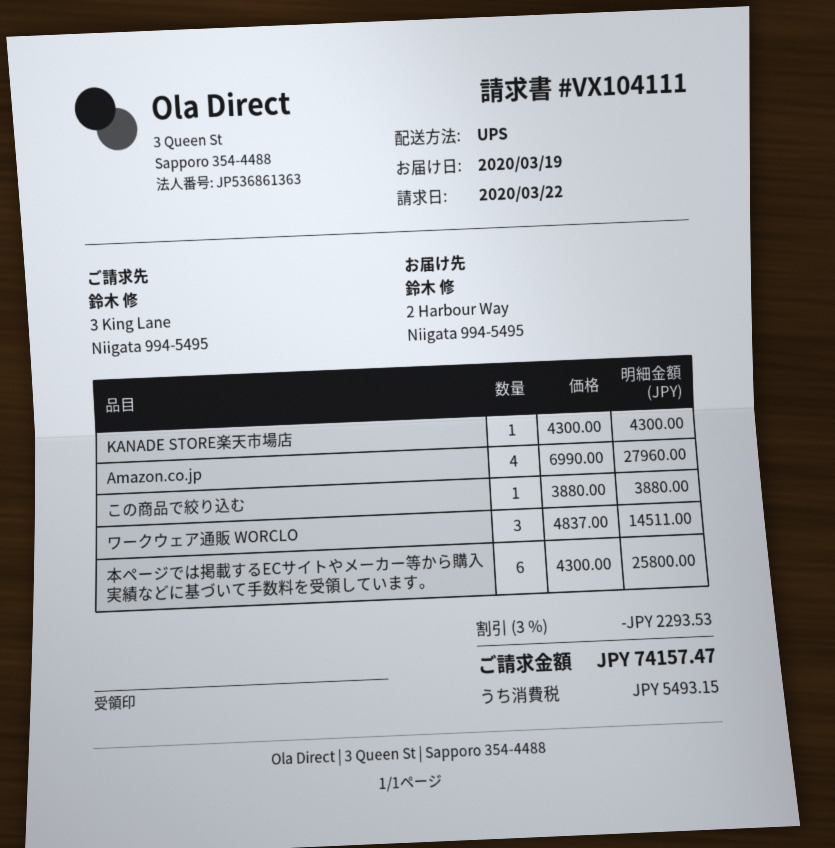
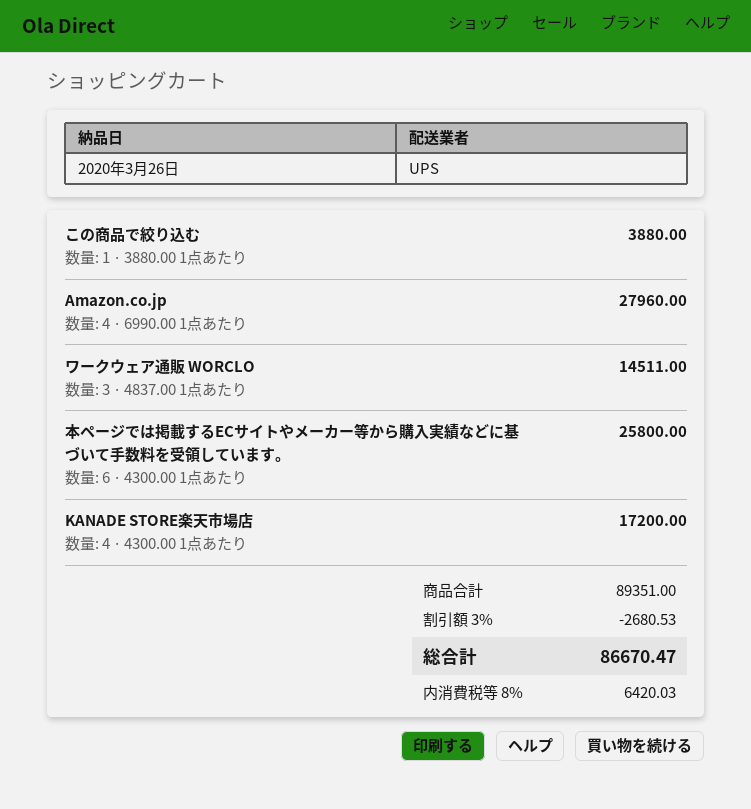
delivery date: 2020-03-19 -> 2020-03-26
KANADE STORE楽天市場店: 1 x 4300.00 = 4300.00 -> 4 x 4300.00 = 17200.00
discount: 3% = 2293.53 -> 3% = 2680.53
tax: 5493.15 -> 6420.03
total: 74157.47 -> 86670.47

